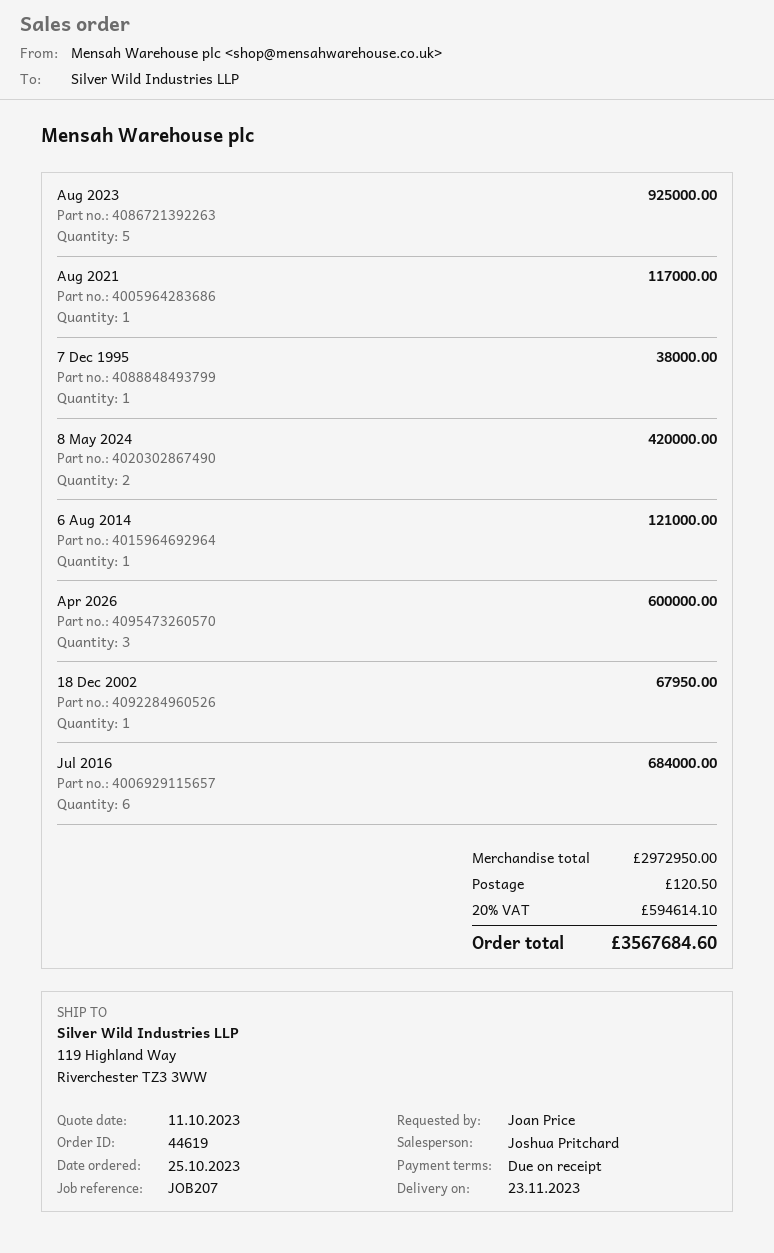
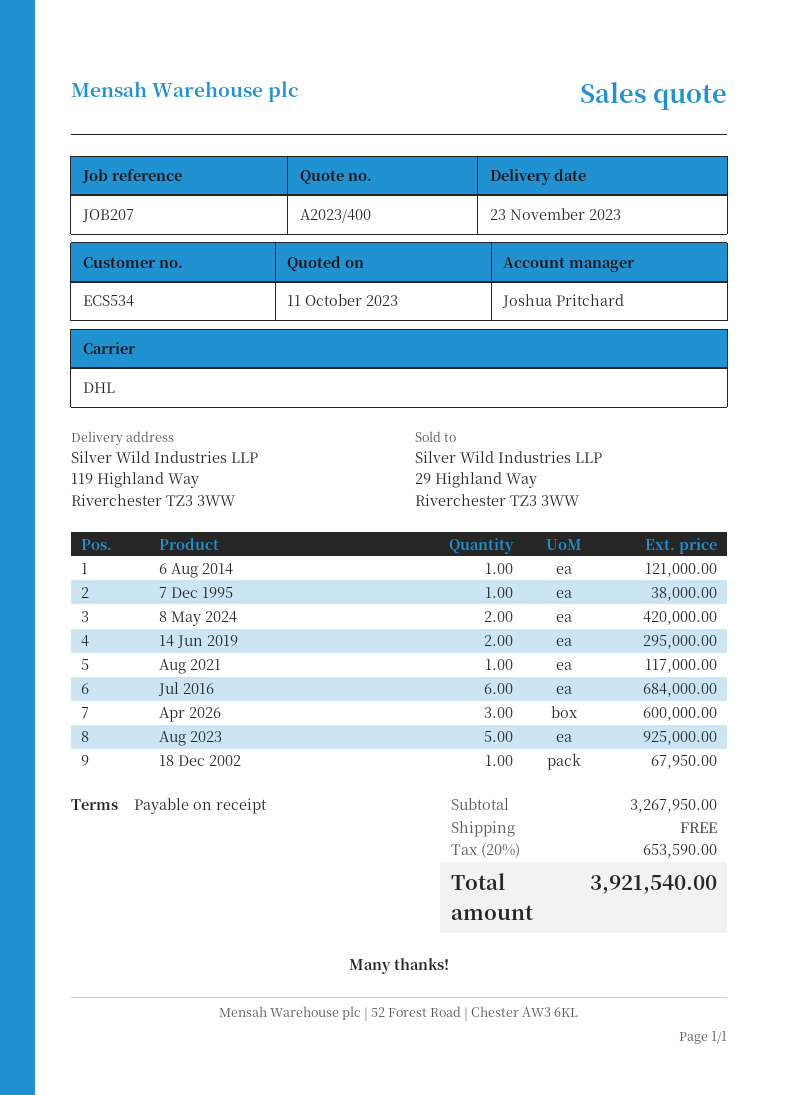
14 Jun 2019: none -> 2 for 295000.00
subtotal: 2972950.00 -> 3267950.00
shipping: 120.50 -> 0.00
tax: 20% = 594614.10 -> 20% = 653590.00
total: 3567684.60 -> 3921540.00

